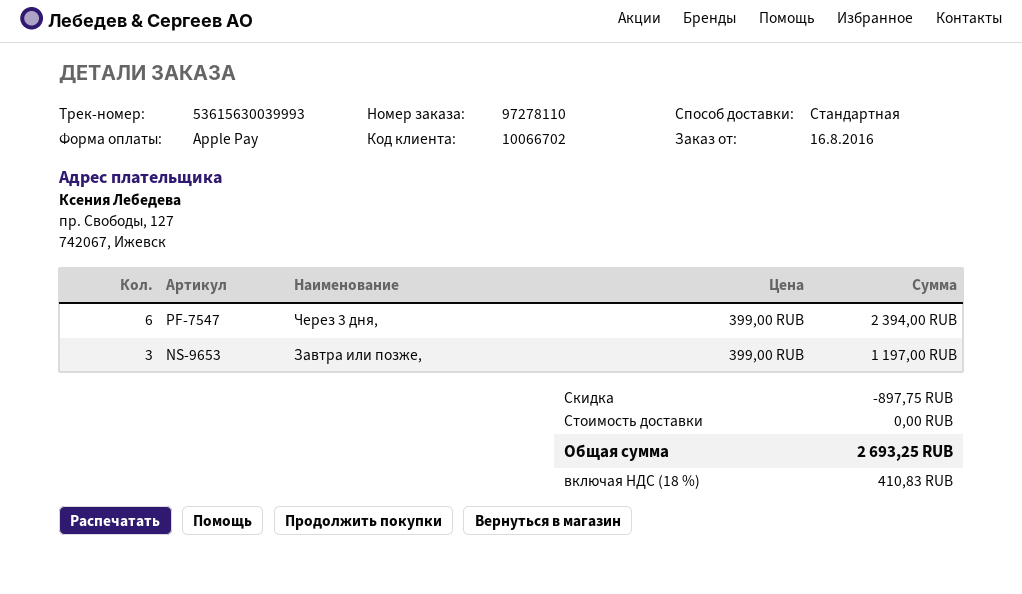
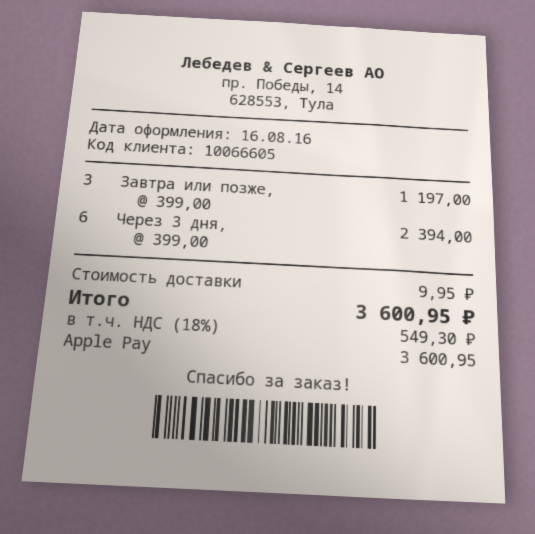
customer number: 10066702 -> 10066605
discount: 897.75 -> none
shipping: 0.00 -> 9.95
tax: 18% = 410.83 -> 18% = 549.30
total: 2693.25 -> 3600.95

